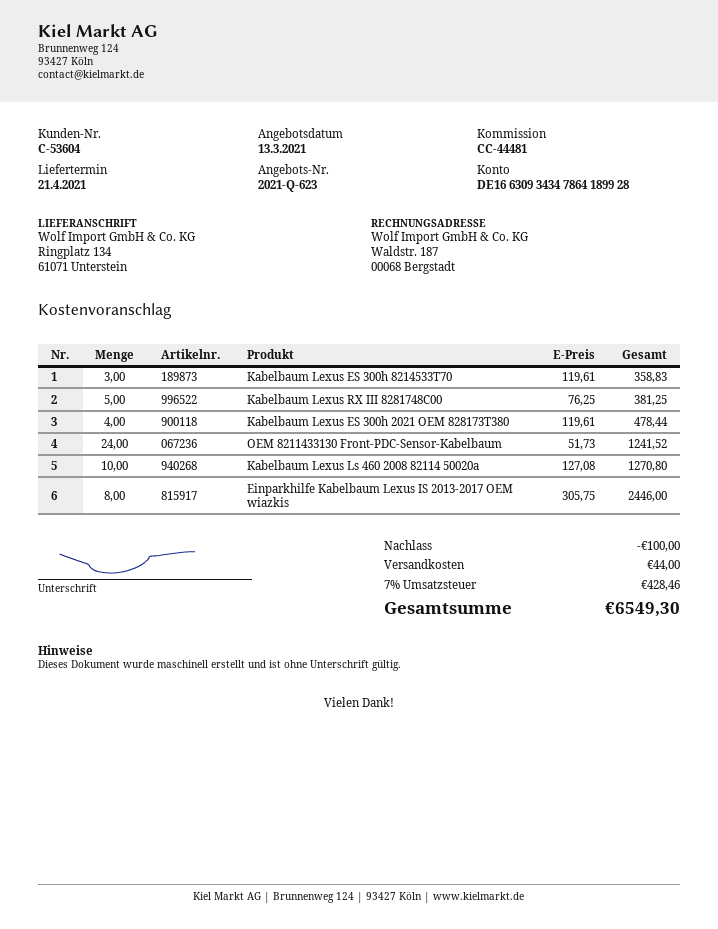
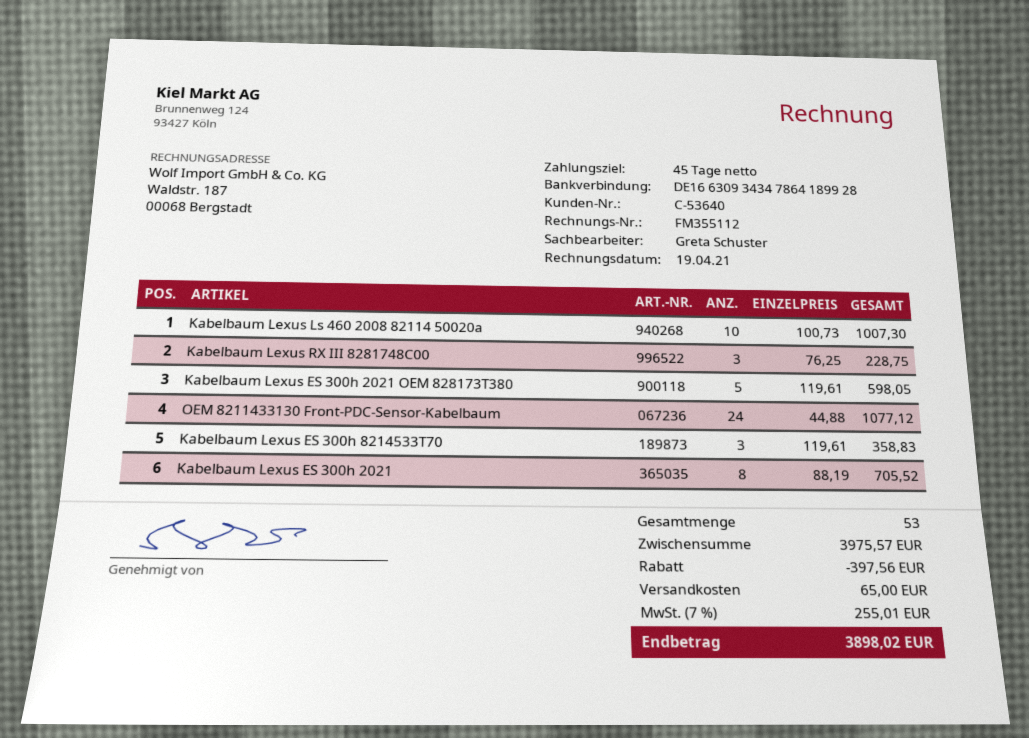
customer number: C-53604 -> C-53640
Kabelbaum Lexus RX III 8281748C00: 5 x 76.25 = 381.25 -> 3 x 76.25 = 228.75
Kabelbaum Lexus ES 300h 2021 OEM 828173T380: 4 x 119.61 = 478.44 -> 5 x 119.61 = 598.05
OEM 8211433130 Front-PDC-Sensor-Kabelbaum: 24 x 51.73 = 1241.52 -> 24 x 44.88 = 1077.12
Kabelbaum Lexus Ls 460 2008 82114 50020a: 10 x 127.08 = 1270.80 -> 10 x 100.73 = 1007.30
Einparkhilfe Kabelbaum Lexus IS 2013-2017 OEM wiazkis: 8 x 305.75 = 2446.00 -> none
Kabelbaum Lexus ES 300h 2021: none -> 8 x 88.19 = 705.52
discount: 100.00 -> 397.56
shipping: 44.00 -> 65.00
tax: 7% = 428.46 -> 7% = 255.01
total: 6549.30 -> 3898.02

